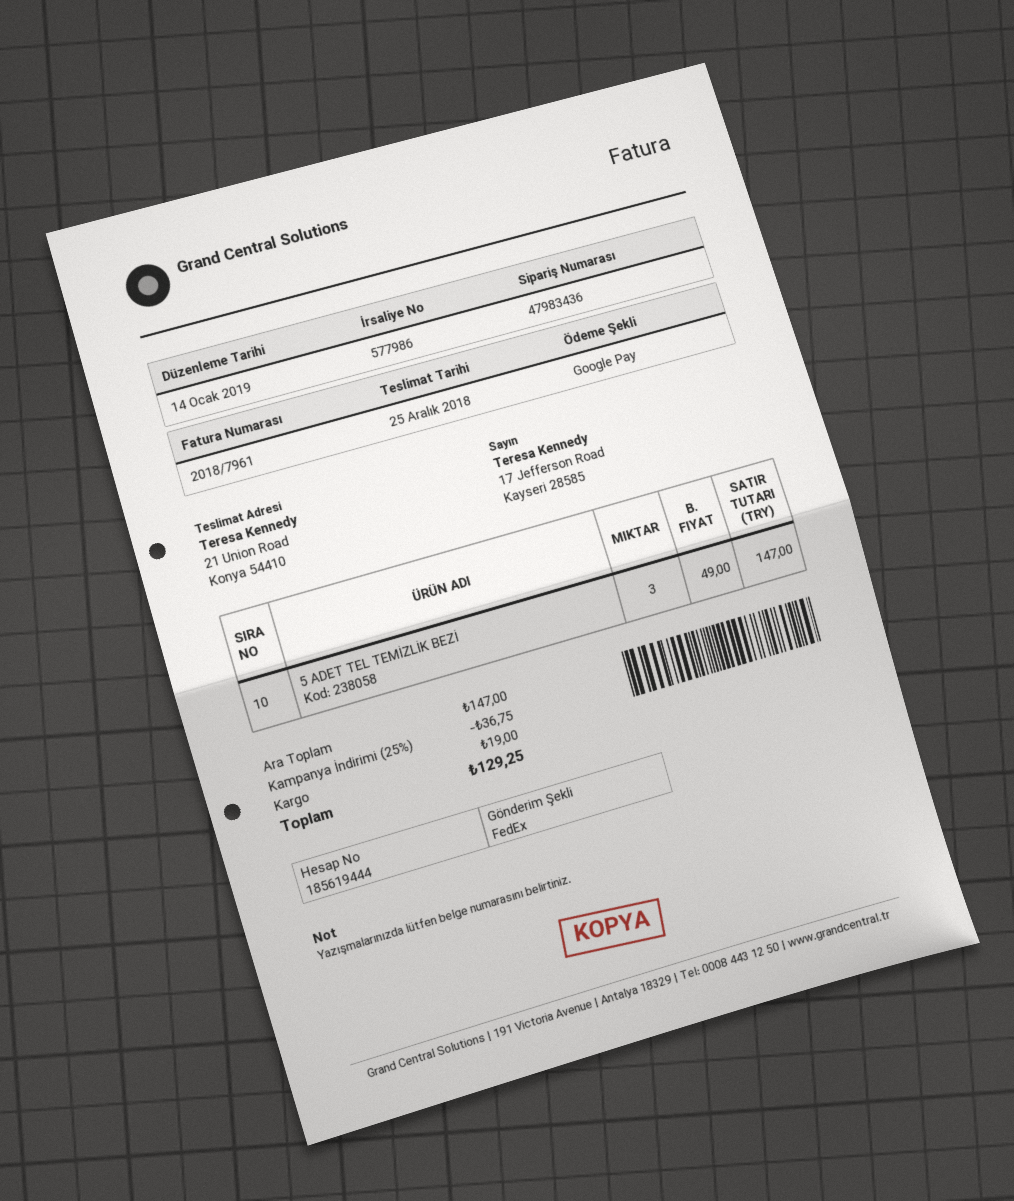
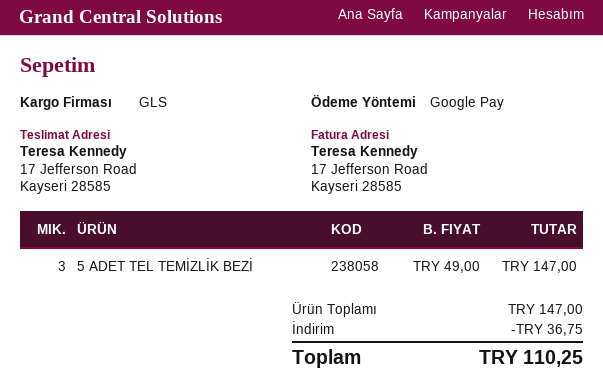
shipping method: FedEx -> GLS
ship to: 21 Union Road, Konya 54410 -> 17 Jefferson Road, Kayseri 28585
shipping: 19.00 -> none
total: 129.25 -> 110.25

